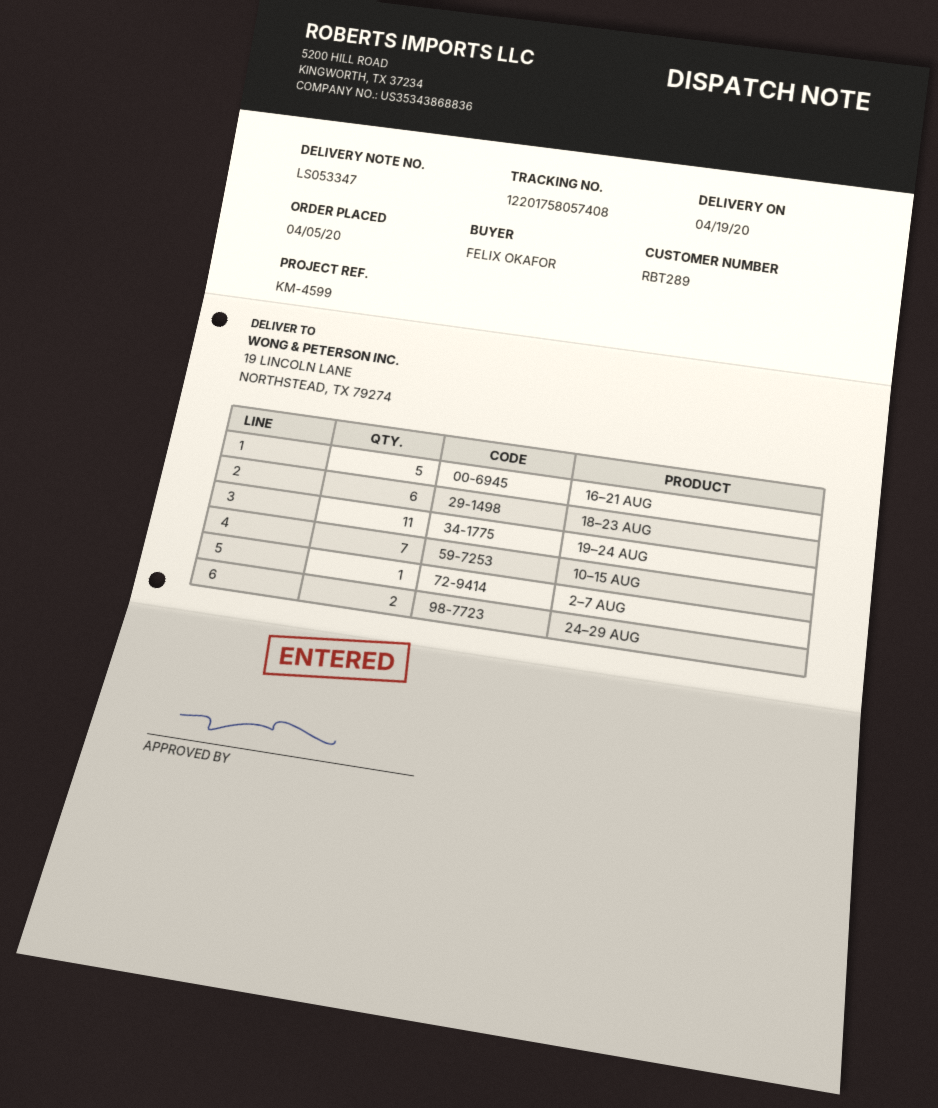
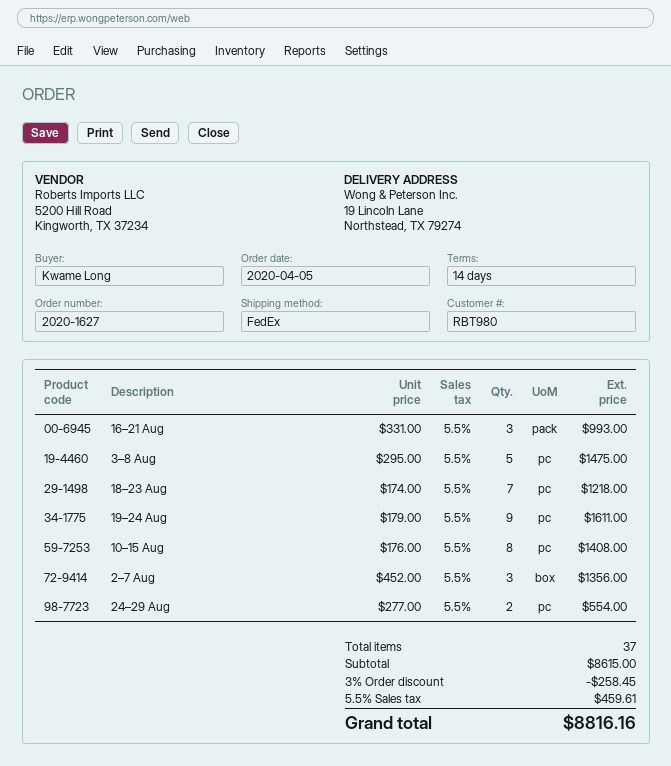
customer number: RBT289 -> RBT980
ordered by: FELIX OKAFOR -> Kwame Long
16–21 AUG: 5 -> 3
18–23 AUG: 6 -> 7
19–24 AUG: 11 -> 9
10–15 AUG: 7 -> 8
2–7 AUG: 1 -> 3
3–8 Aug: none -> 5

